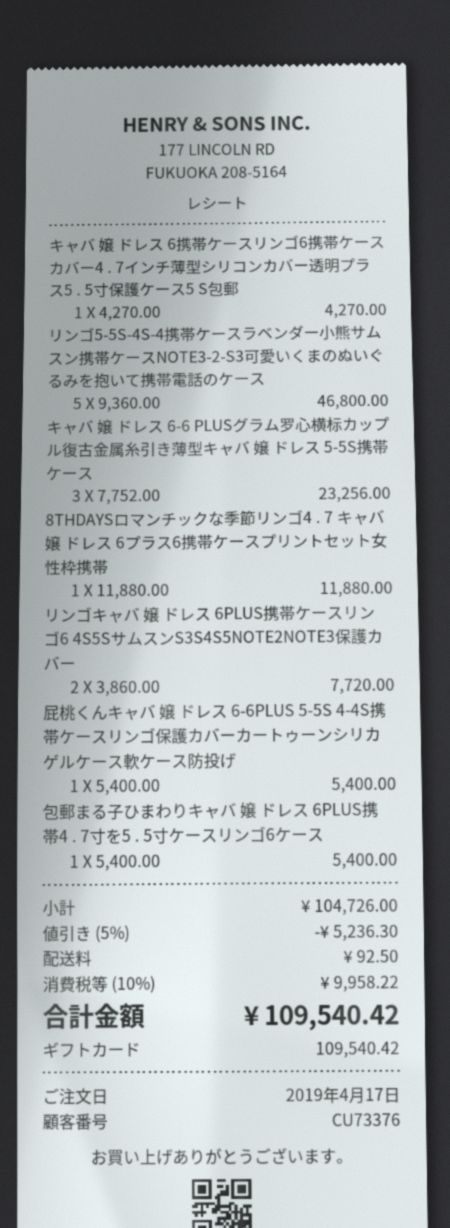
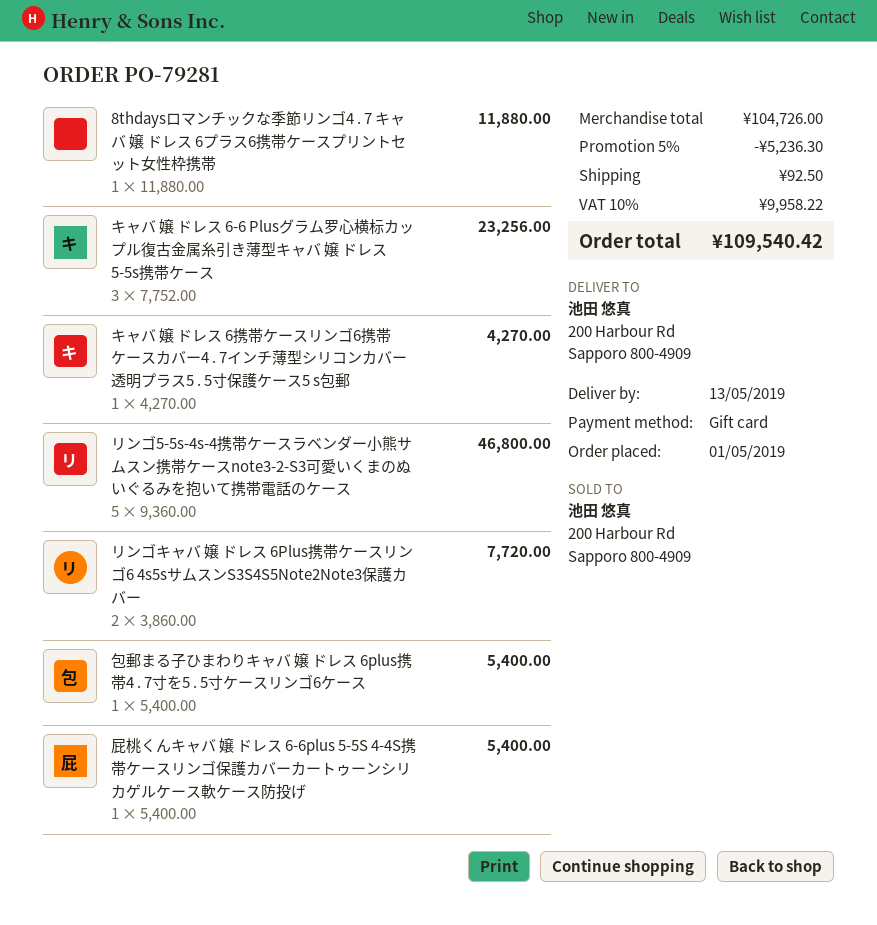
order date: 2019-04-17 -> 2019-05-01

